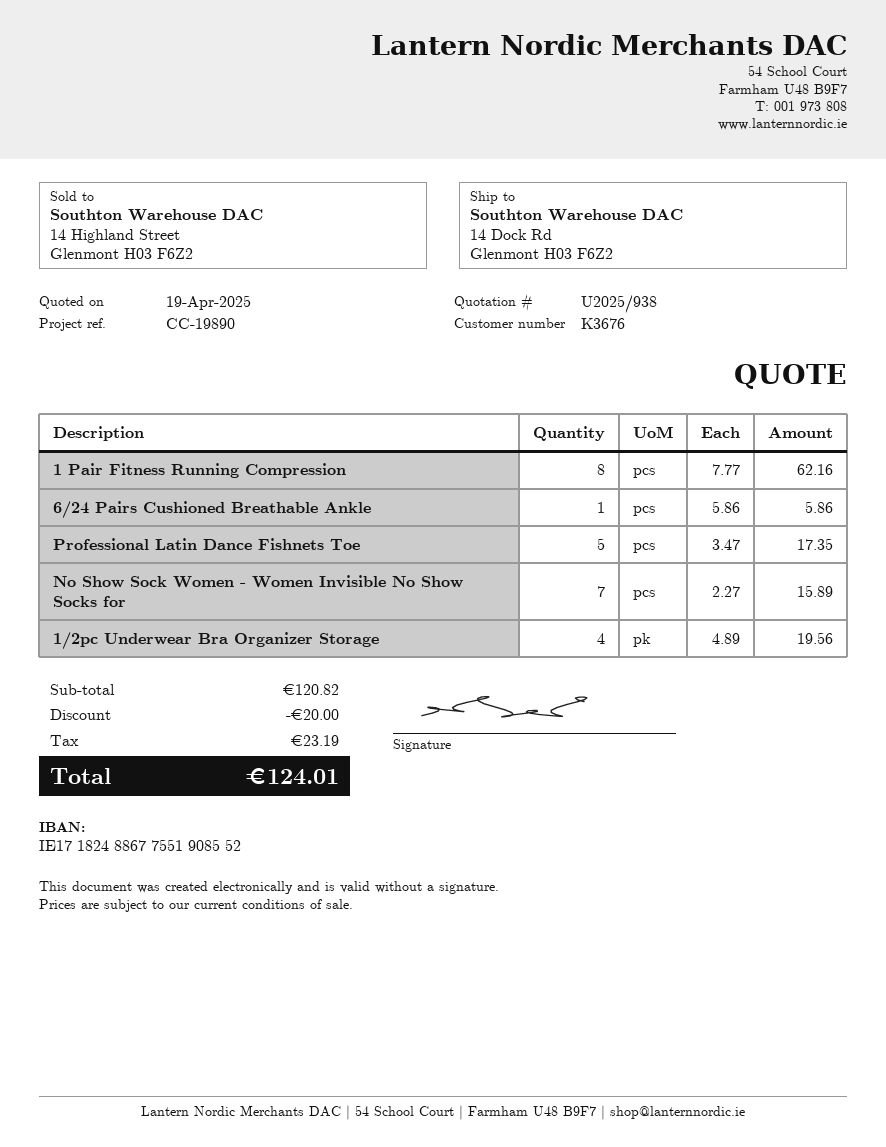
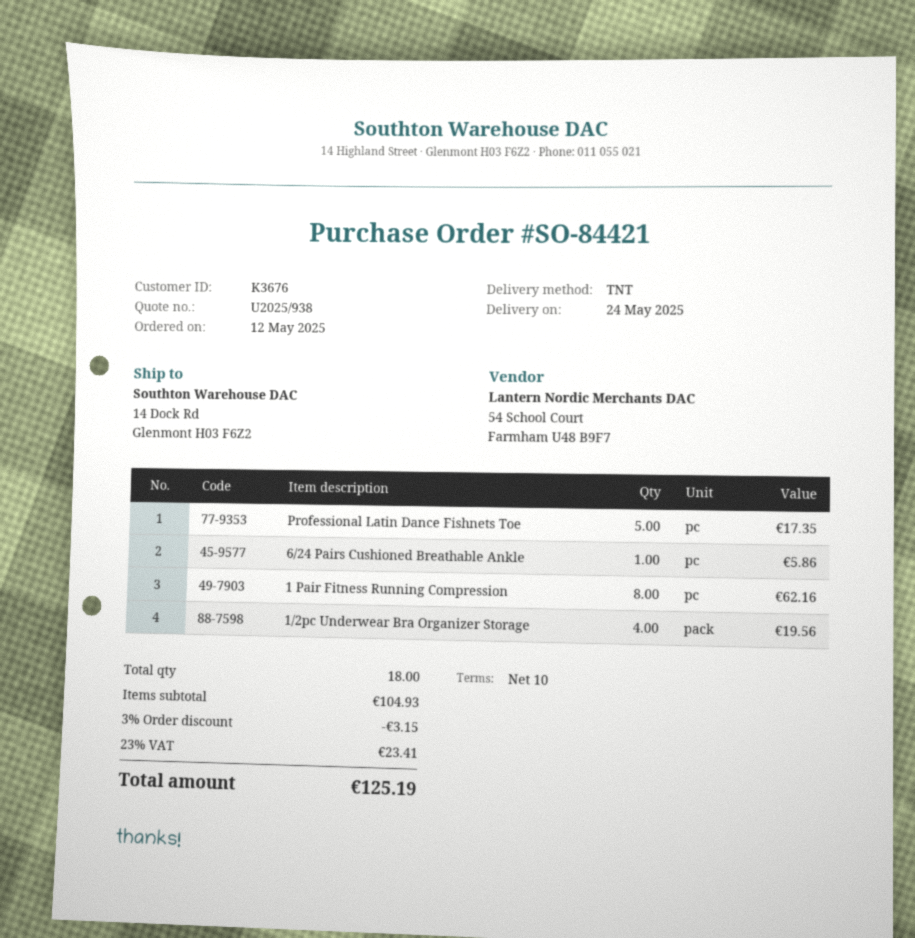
No Show Sock Women - Women Invisible No Show Socks for: 7 for 15.89 -> none
subtotal: 120.82 -> 104.93
discount: 20.00 -> 3.15
tax: 23.19 -> 23.41
total: 124.01 -> 125.19

